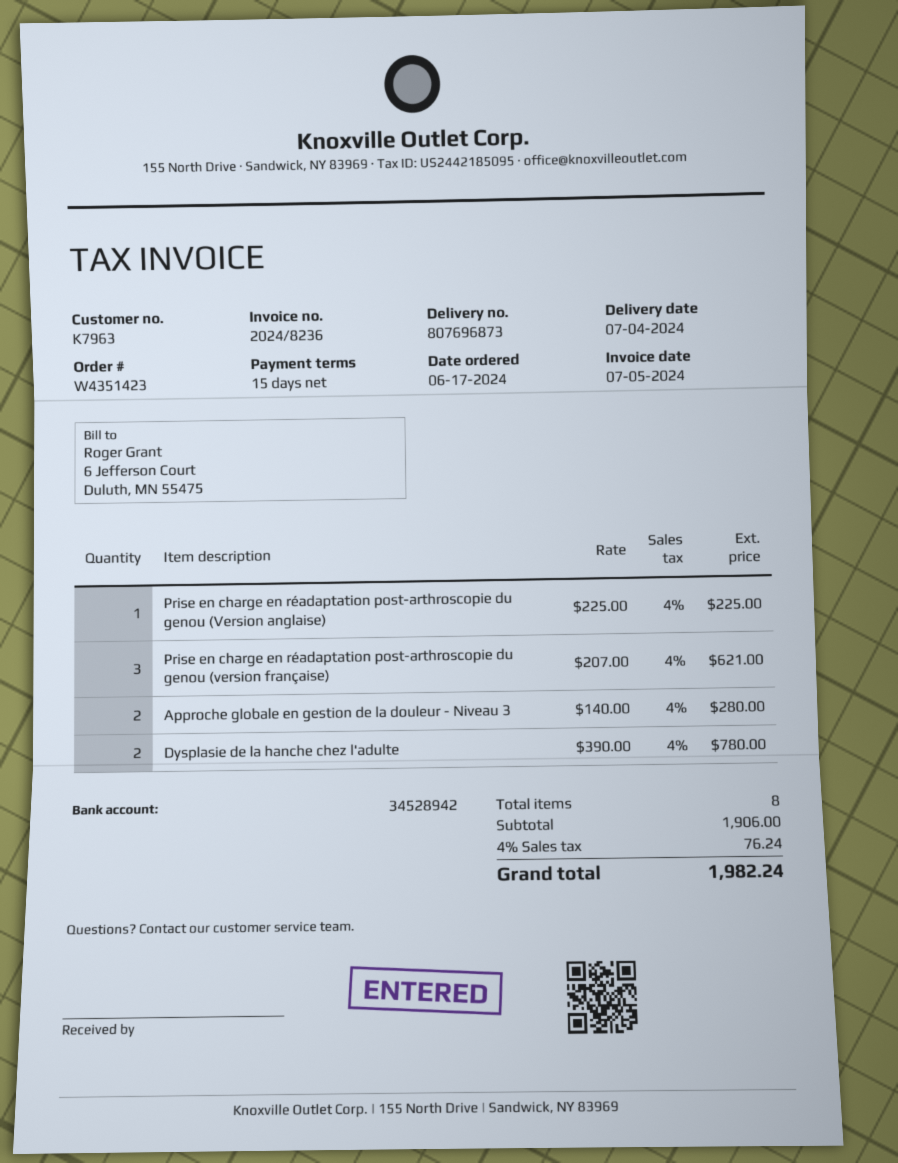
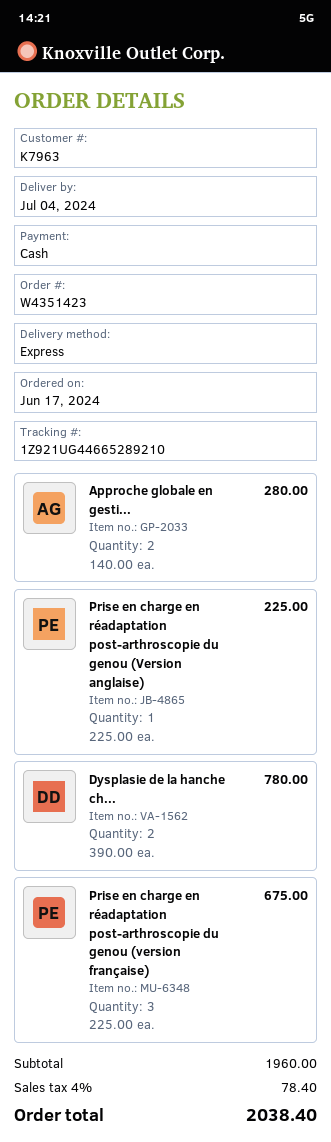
Prise en charge en réadaptation post-arthroscopie du genou (version française): 3 x 207.00 = 621.00 -> 3 x 225.00 = 675.00
subtotal: 1906.00 -> 1960.00
tax: 4% = 76.24 -> 4% = 78.40
total: 1982.24 -> 2038.40

